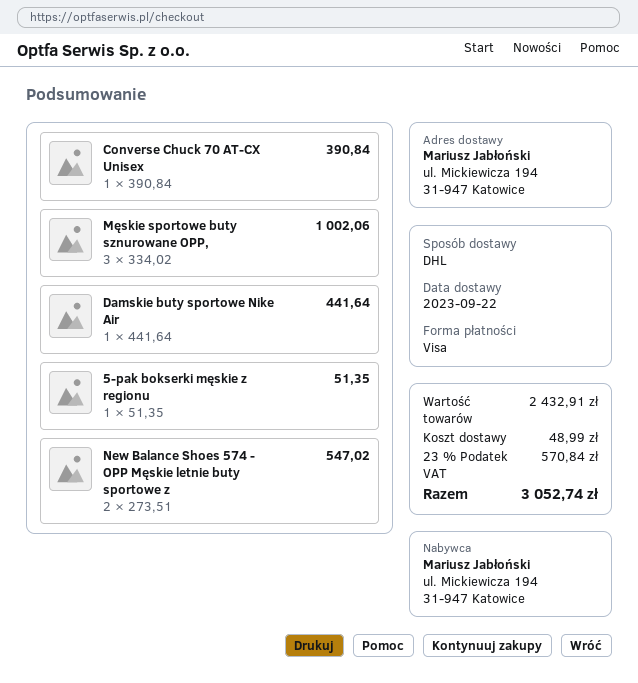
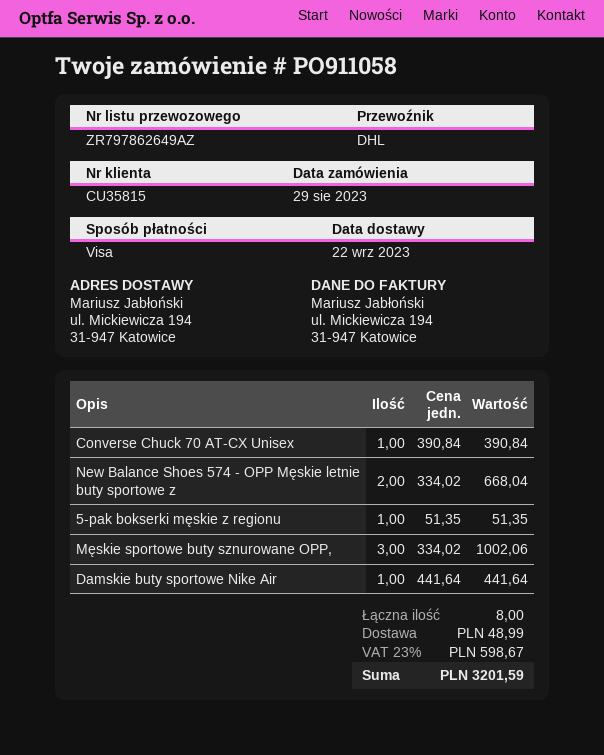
New Balance Shoes 574 - OPP Męskie letnie buty sportowe z: 2 x 273.51 = 547.02 -> 2 x 334.02 = 668.04
tax: 23% = 570.84 -> 23% = 598.67
total: 3052.74 -> 3201.59

